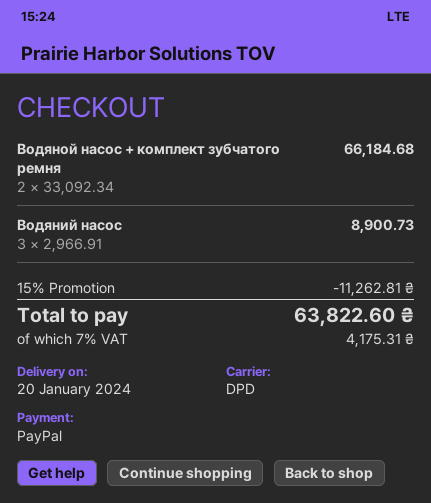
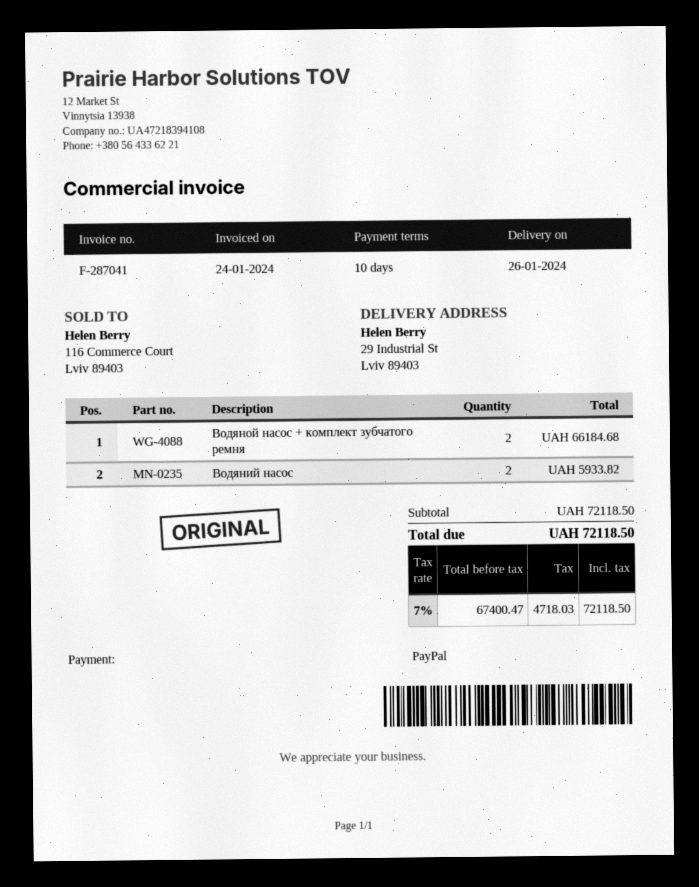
delivery date: 2024-01-20 -> 2024-01-26
Водяний насос: 3 for 8900.73 -> 2 for 5933.82
discount: 15% = 11262.81 -> none
tax: 7% = 4175.31 -> 7% = 4718.03
total: 63822.60 -> 72118.50

